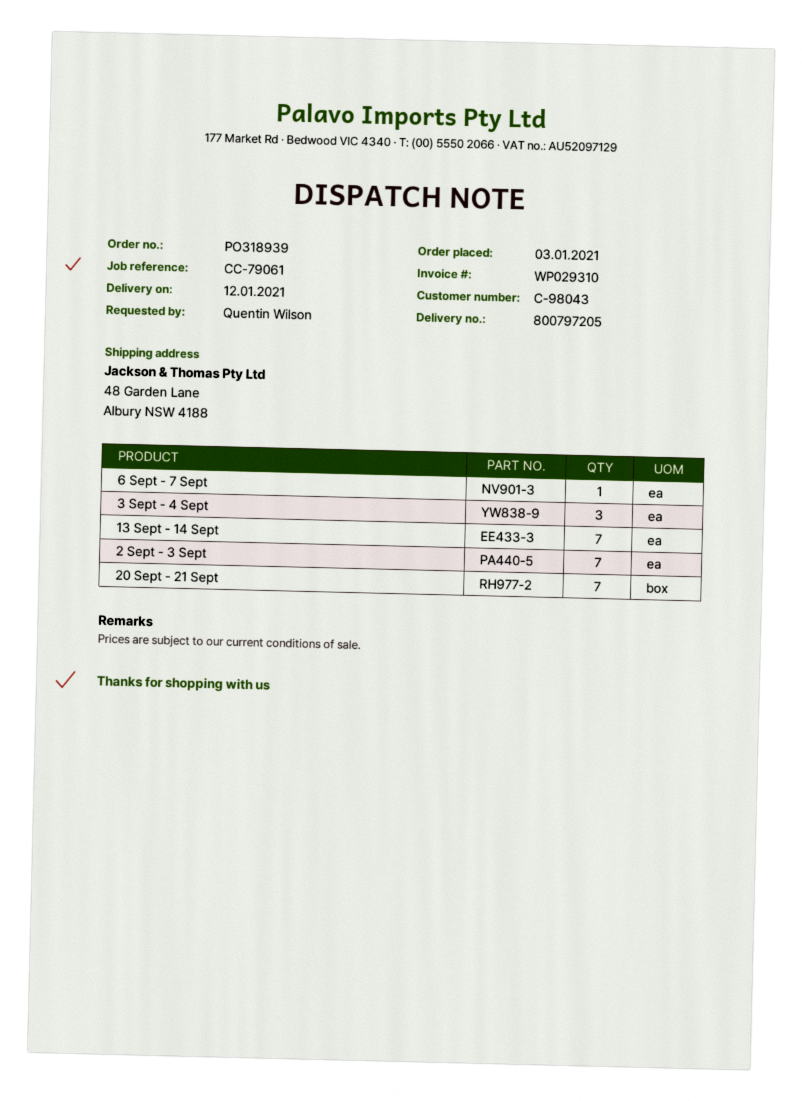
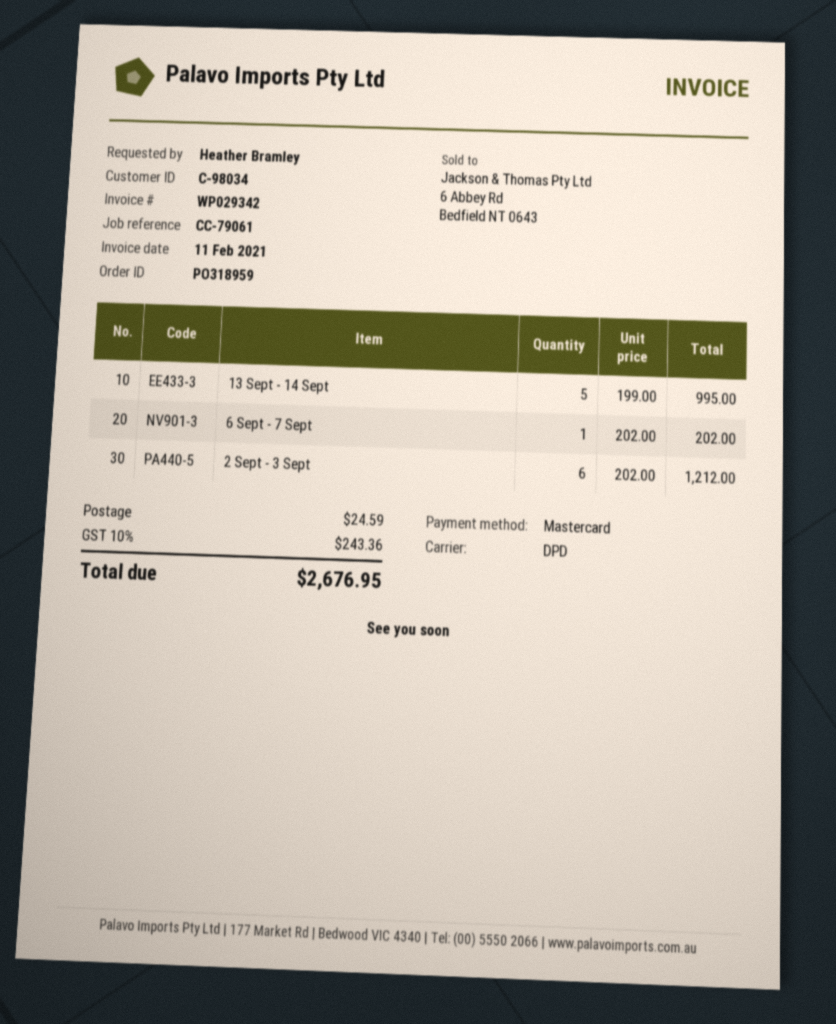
order number: PO318939 -> PO318959
invoice number: WP029310 -> WP029342
customer number: C-98043 -> C-98034
ordered by: Quentin Wilson -> Heather Bramley
3 Sept - 4 Sept: 3 -> none
13 Sept - 14 Sept: 7 -> 5
2 Sept - 3 Sept: 7 -> 6
20 Sept - 21 Sept: 7 -> none

